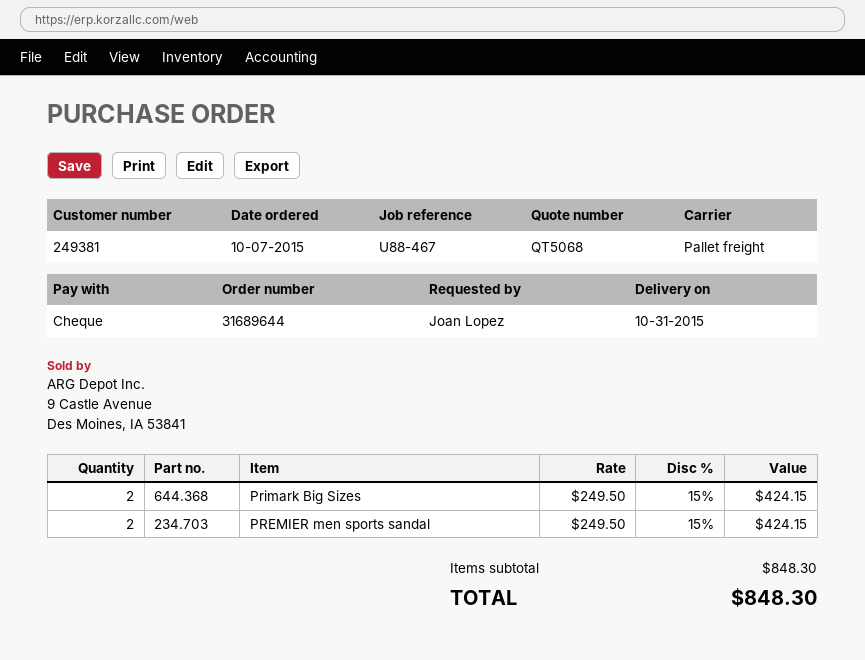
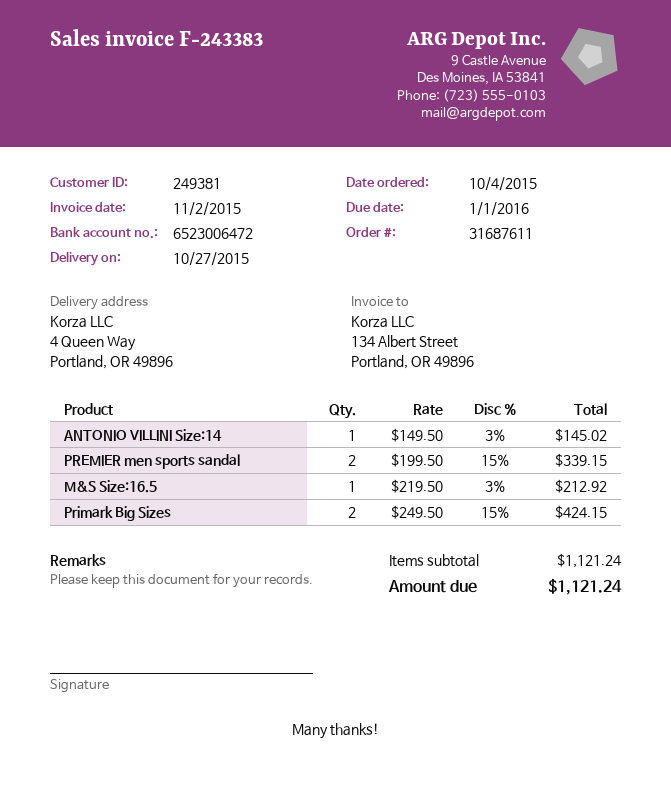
order number: 31689644 -> 31687611
order date: 2015-10-07 -> 2015-10-04
delivery date: 2015-10-31 -> 2015-10-27
PREMIER men sports sandal: 2 x 249.50 - 15% = 424.15 -> 2 x 199.50 - 15% = 339.15
ANTONIO VILLINI Size:14: none -> 1 x 149.50 - 3% = 145.02
M&S Size:16.5: none -> 1 x 219.50 - 3% = 212.92
subtotal: 848.30 -> 1121.24
total: 848.30 -> 1121.24

